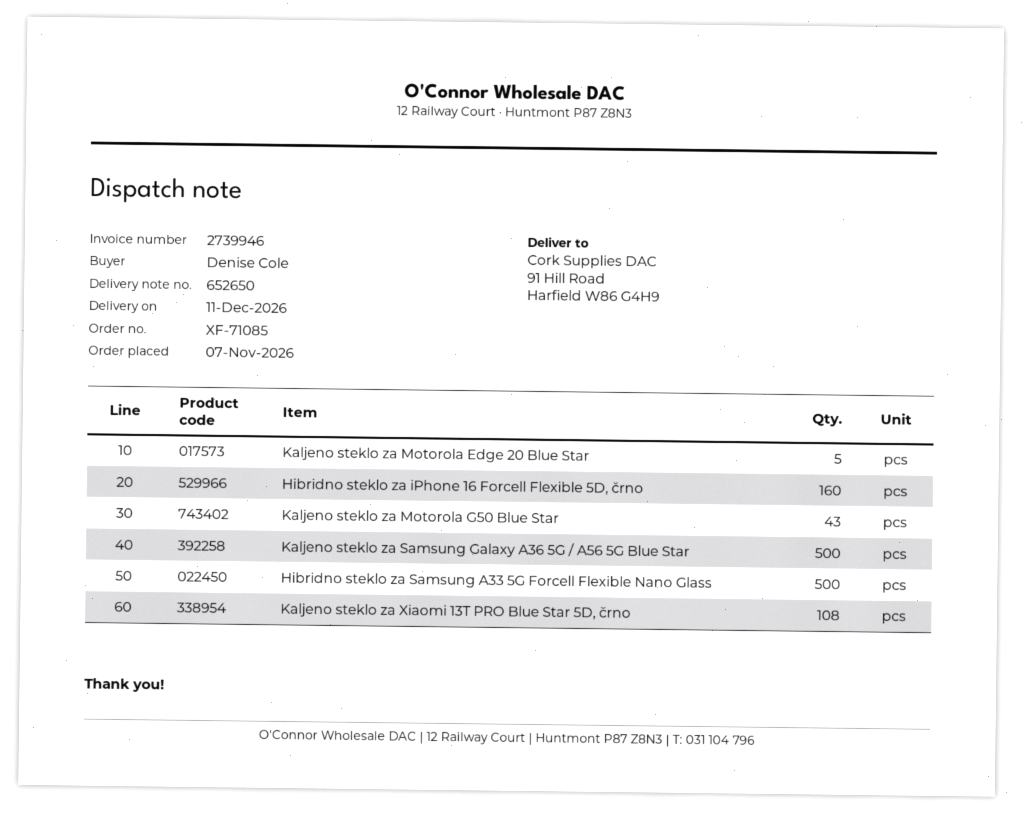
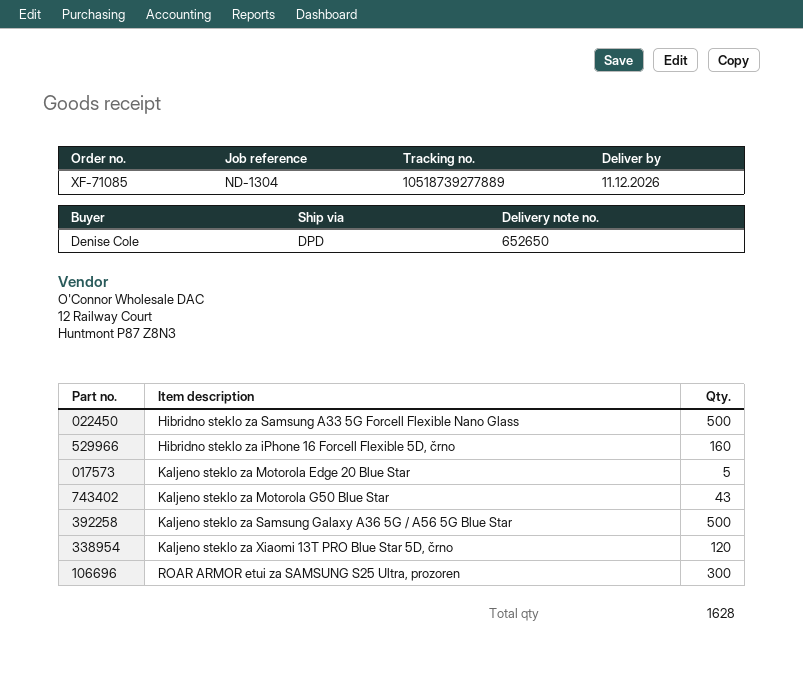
Kaljeno steklo za Xiaomi 13T PRO Blue Star 5D, črno: 108 -> 120
ROAR ARMOR etui za SAMSUNG S25 Ultra, prozoren: none -> 300

